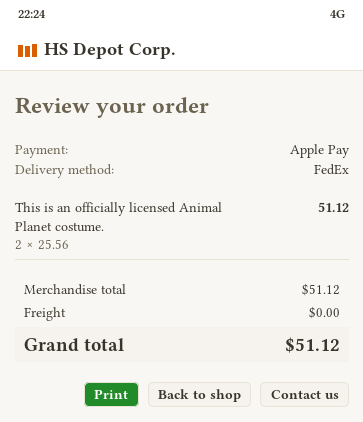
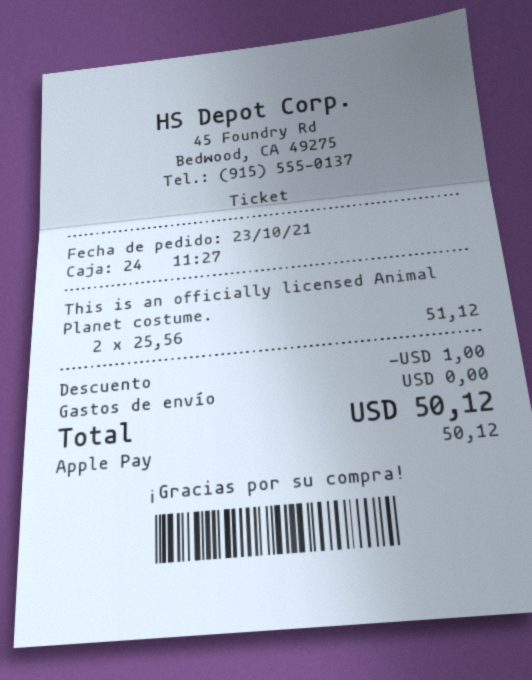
discount: none -> 1.00
total: 51.12 -> 50.12

